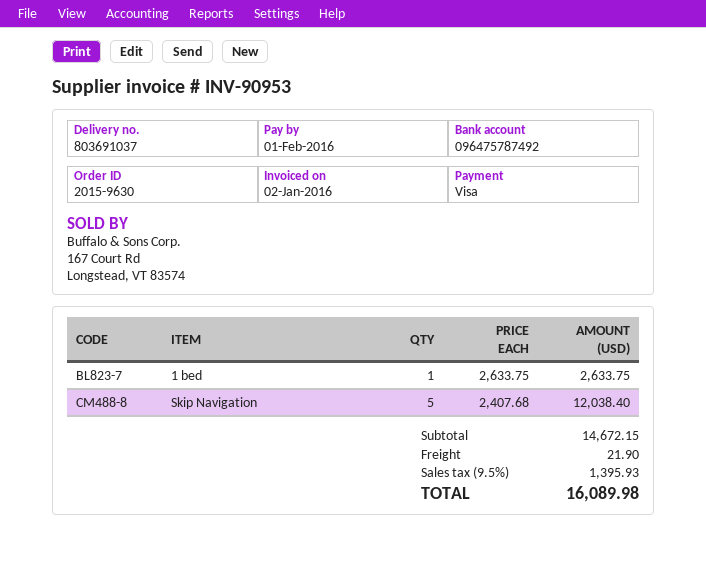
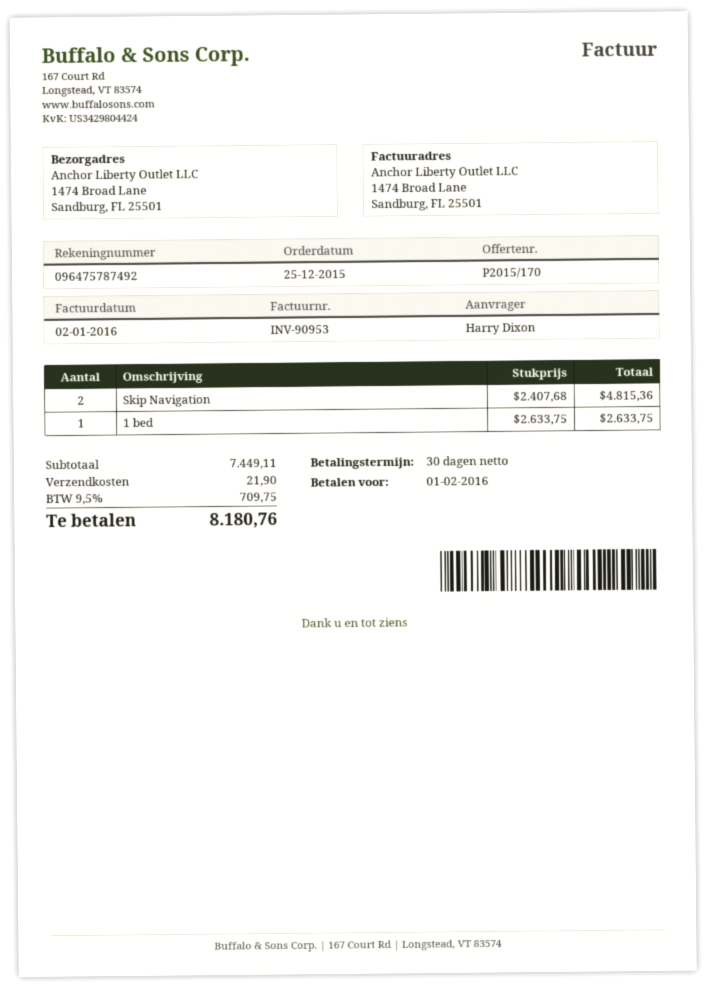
Skip Navigation: 5 x 2407.68 = 12038.40 -> 2 x 2407.68 = 4815.36
subtotal: 14672.15 -> 7449.11
tax: 9.5% = 1395.93 -> 9.5% = 709.75
total: 16089.98 -> 8180.76

